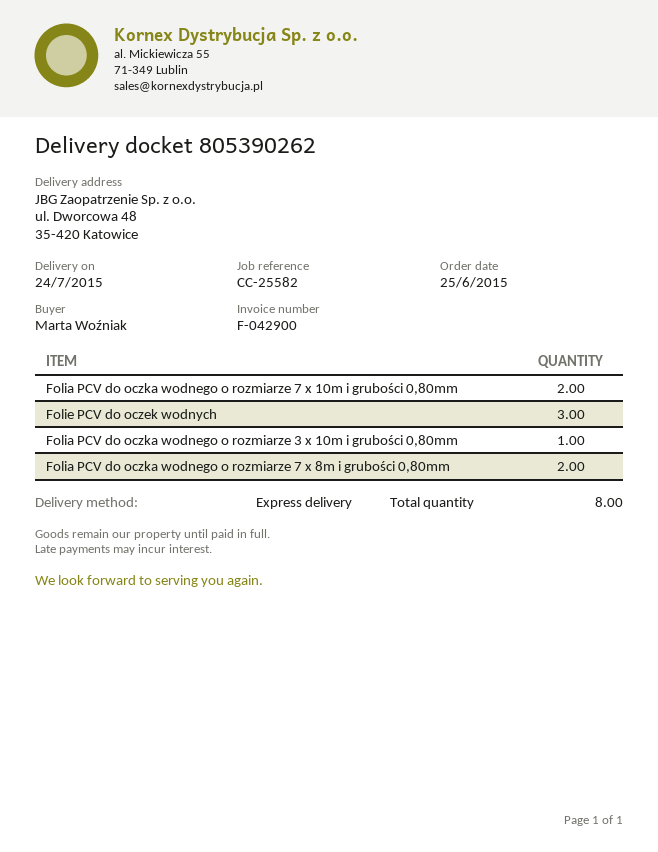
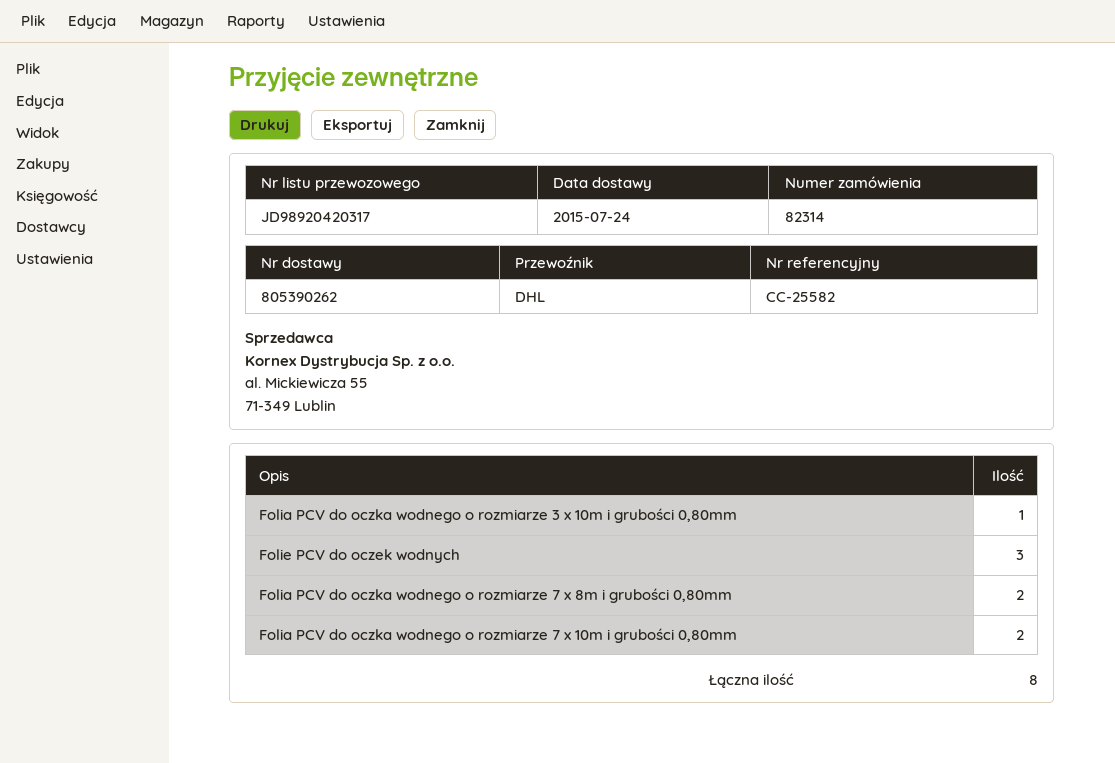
shipping method: express -> DHL

